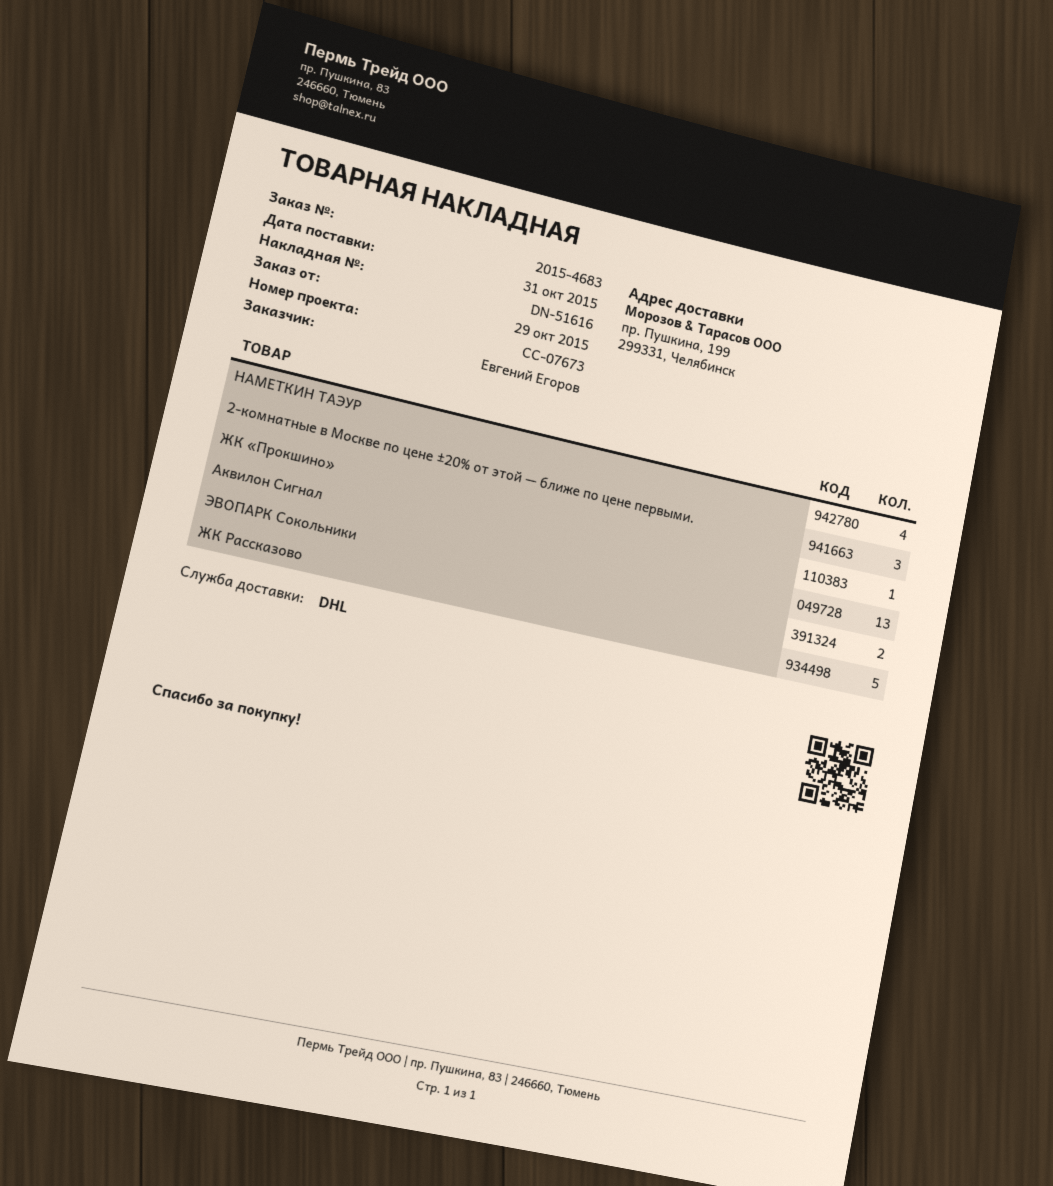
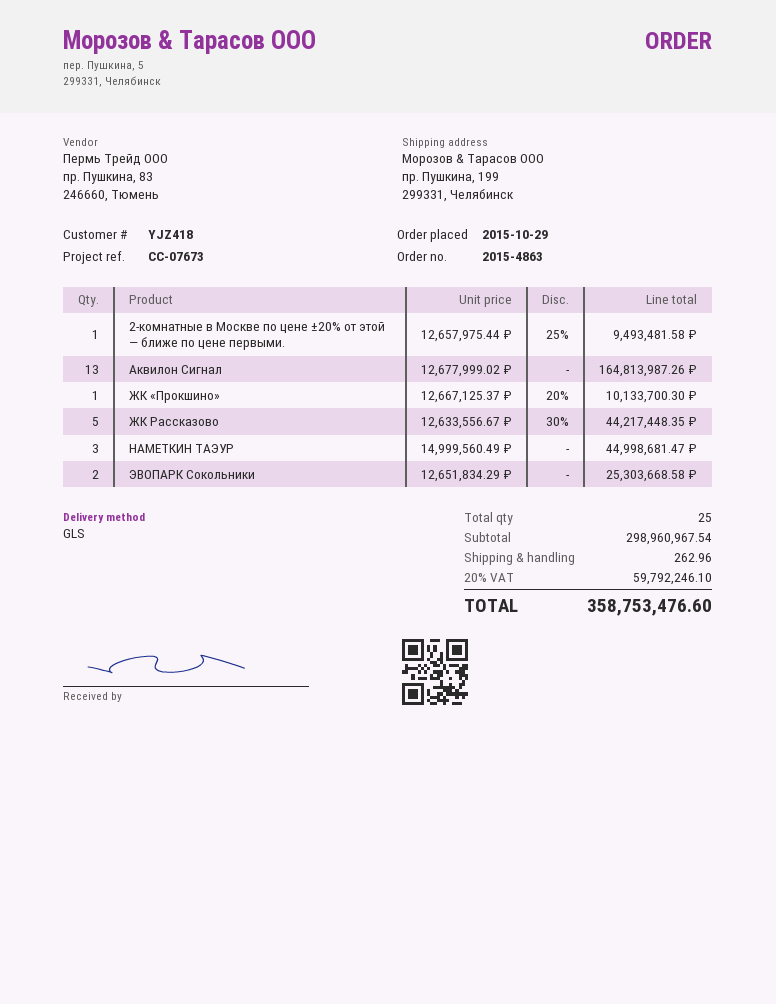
order number: 2015-4683 -> 2015-4863
shipping method: DHL -> GLS
НАМЕТКИН ТАЭУР: 4 -> 3
2-комнатные в Москве по цене ±20% от этой — ближе по цене первыми.: 3 -> 1

